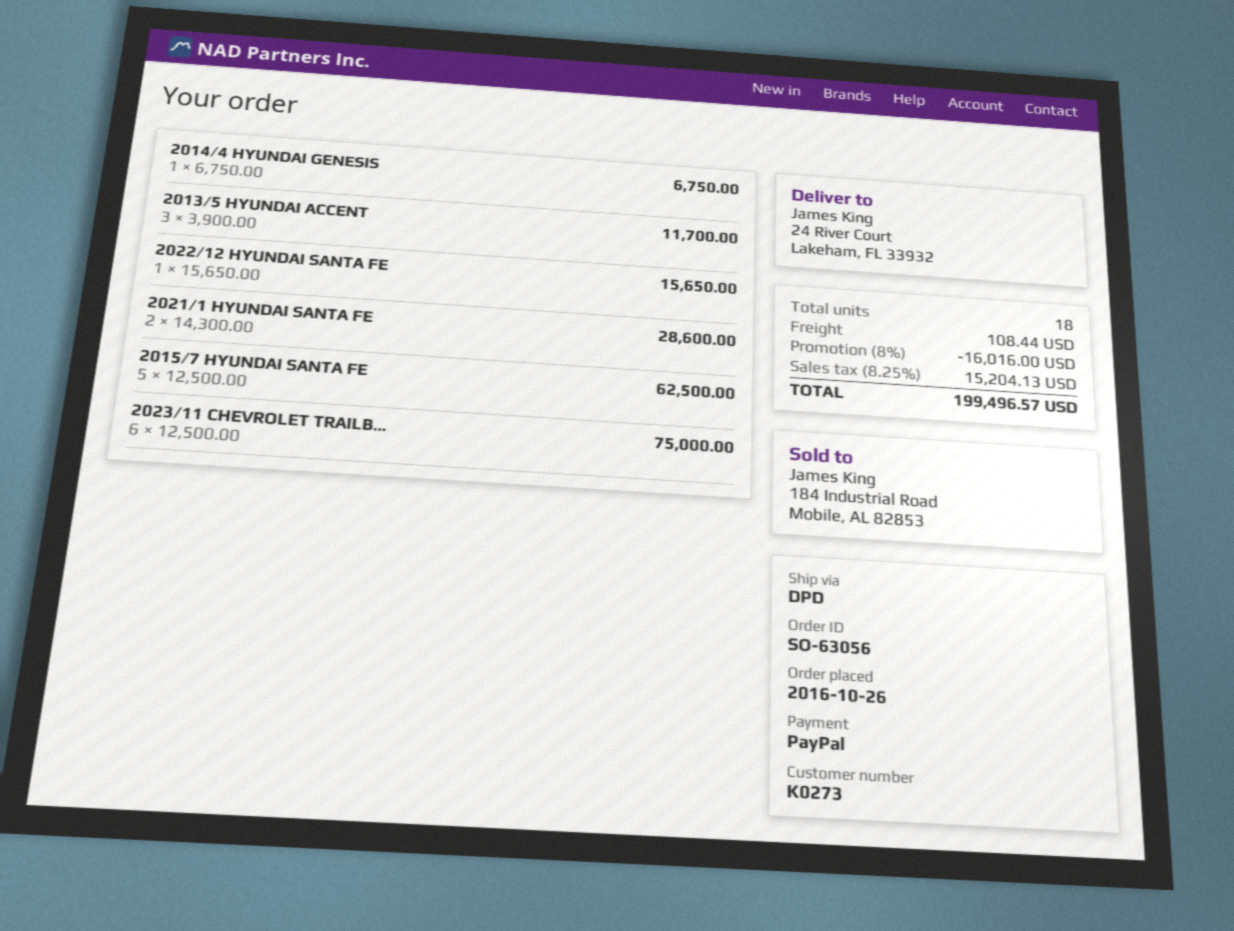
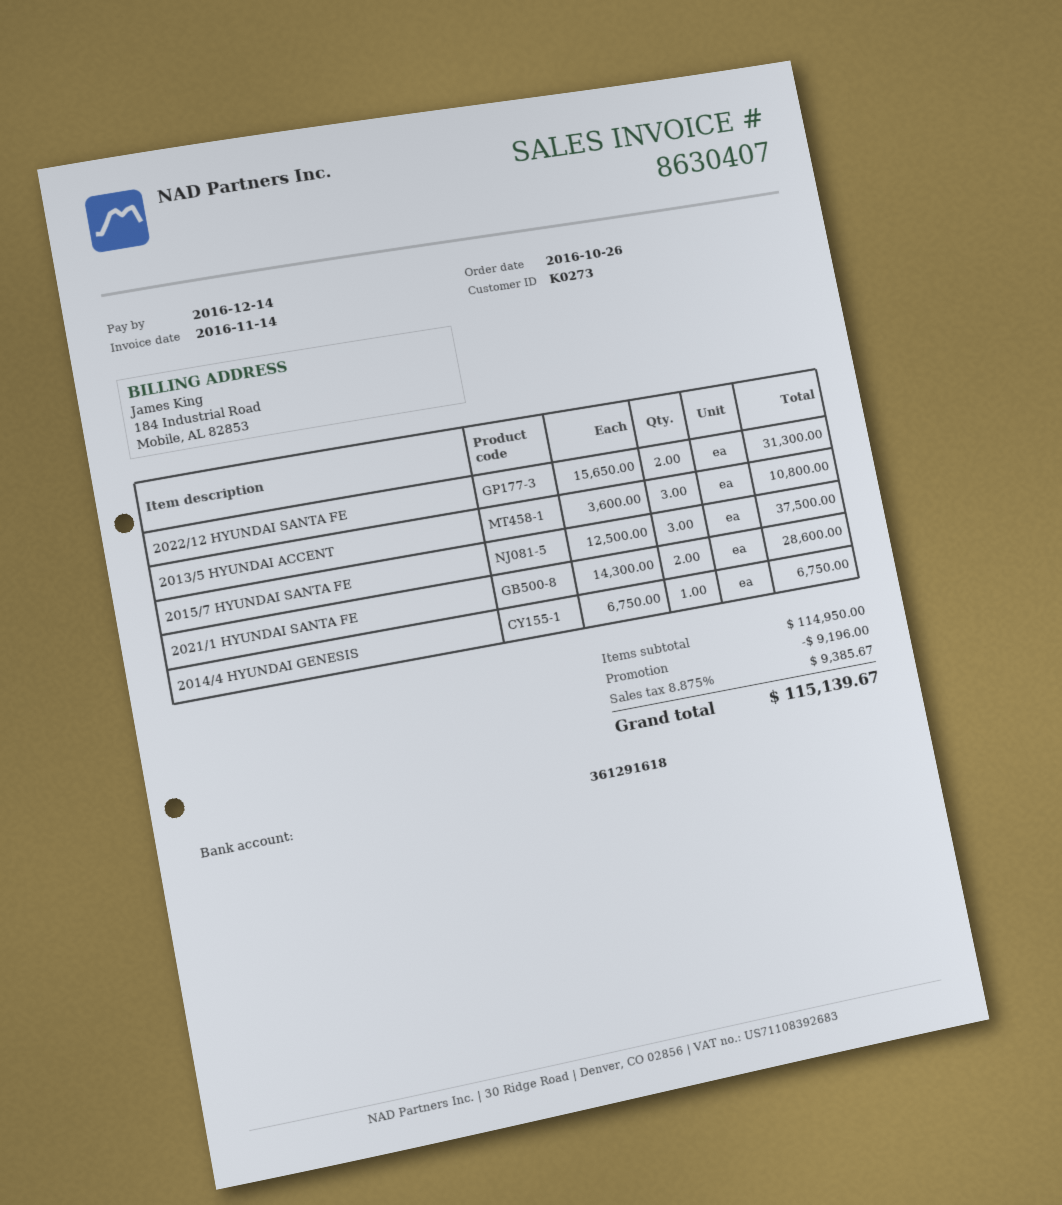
2013/5 HYUNDAI ACCENT: 3 x 3900.00 = 11700.00 -> 3 x 3600.00 = 10800.00
2022/12 HYUNDAI SANTA FE: 1 x 15650.00 = 15650.00 -> 2 x 15650.00 = 31300.00
2015/7 HYUNDAI SANTA FE: 5 x 12500.00 = 62500.00 -> 3 x 12500.00 = 37500.00
2023/11 CHEVROLET TRAILB...: 6 x 12500.00 = 75000.00 -> none
discount: 16016.00 -> 9196.00
shipping: 108.44 -> none
tax: 8.25% = 15204.13 -> 8.875% = 9385.67
total: 199496.57 -> 115139.67

